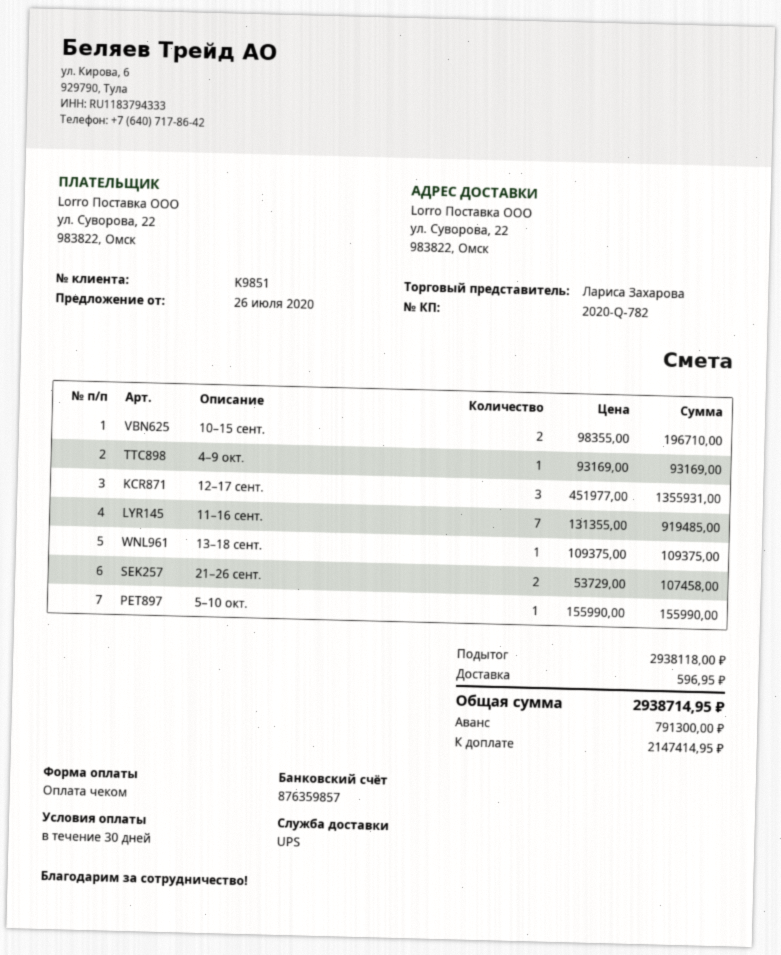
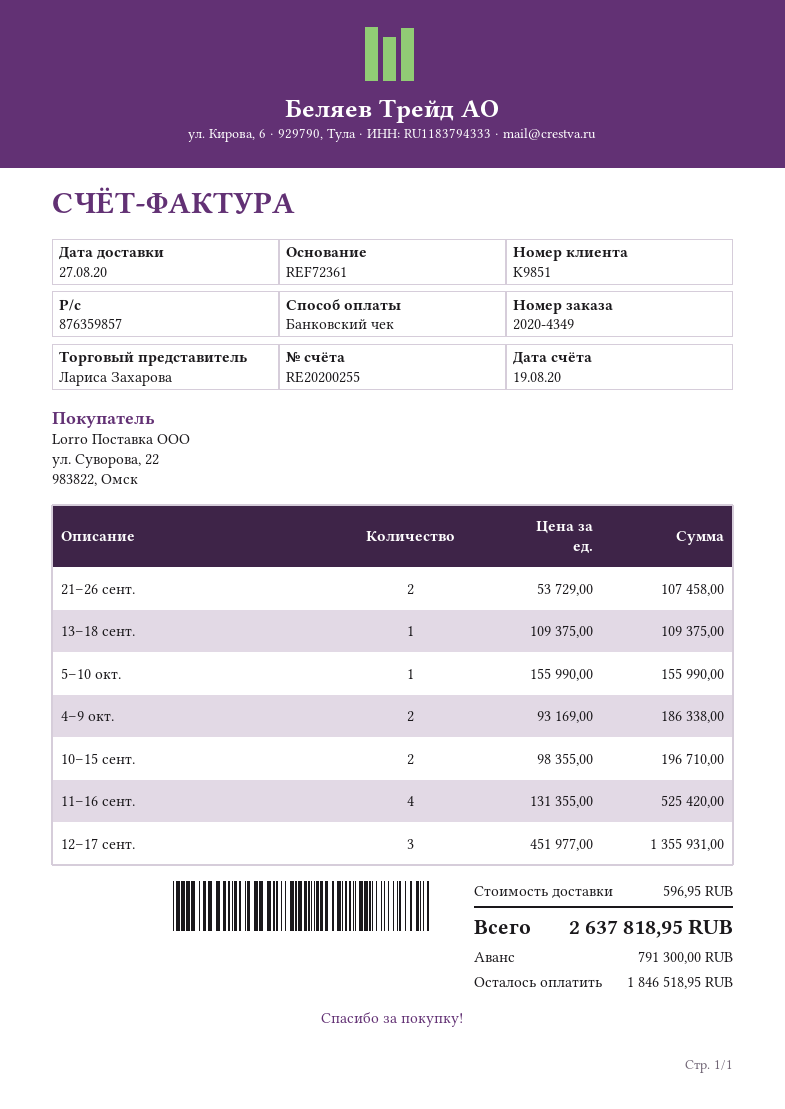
4–9 окт.: 1 x 93169.00 = 93169.00 -> 2 x 93169.00 = 186338.00
11–16 сент.: 7 x 131355.00 = 919485.00 -> 4 x 131355.00 = 525420.00
total: 2938714.95 -> 2637818.95
balance: 2147414.95 -> 1846518.95

